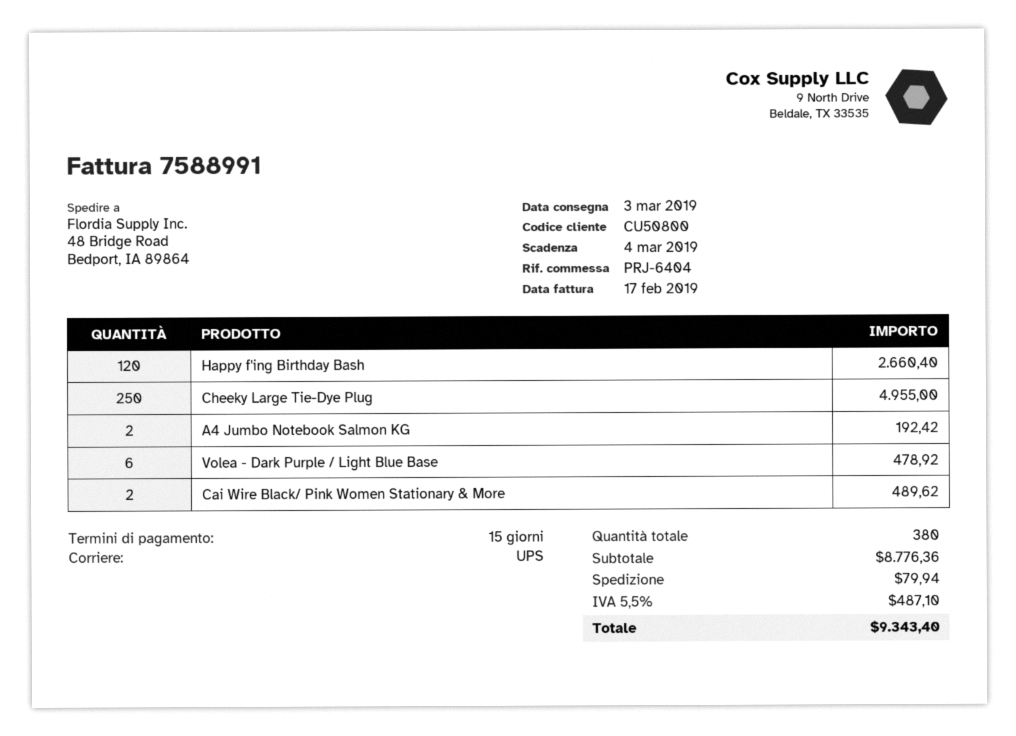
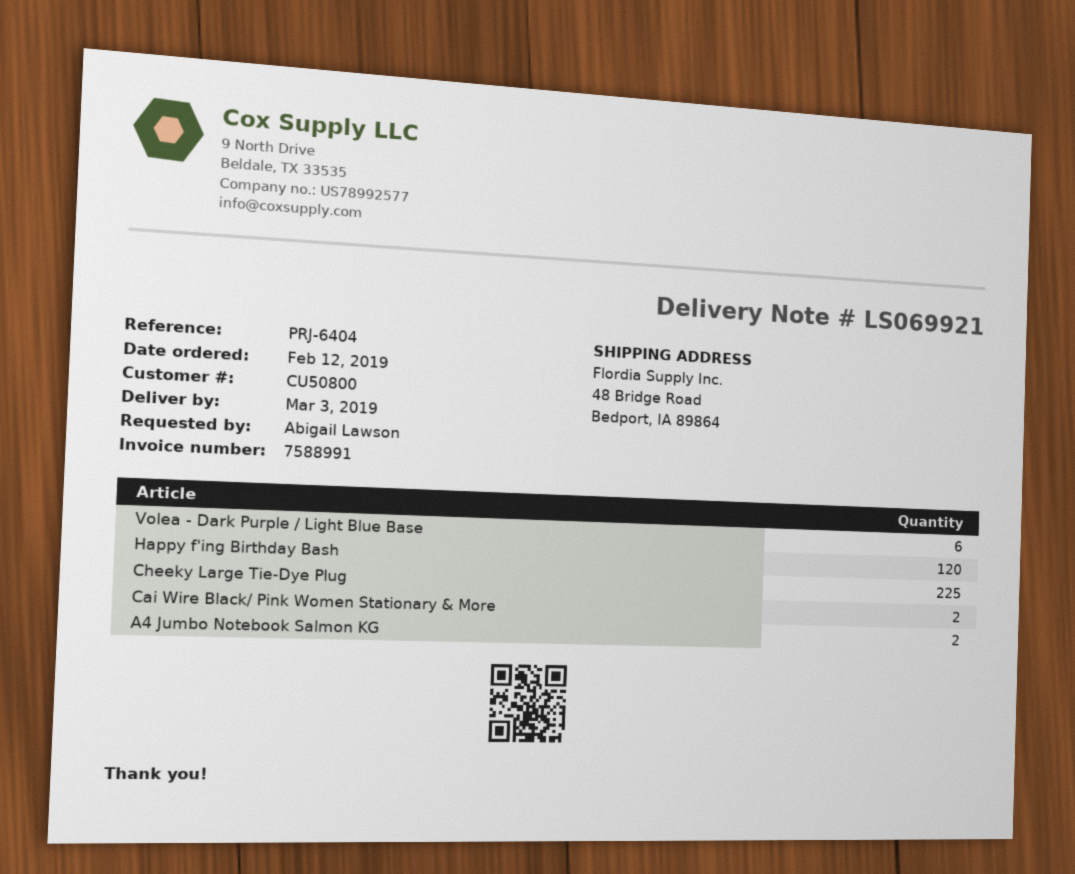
Cheeky Large Tie-Dye Plug: 250 -> 225

